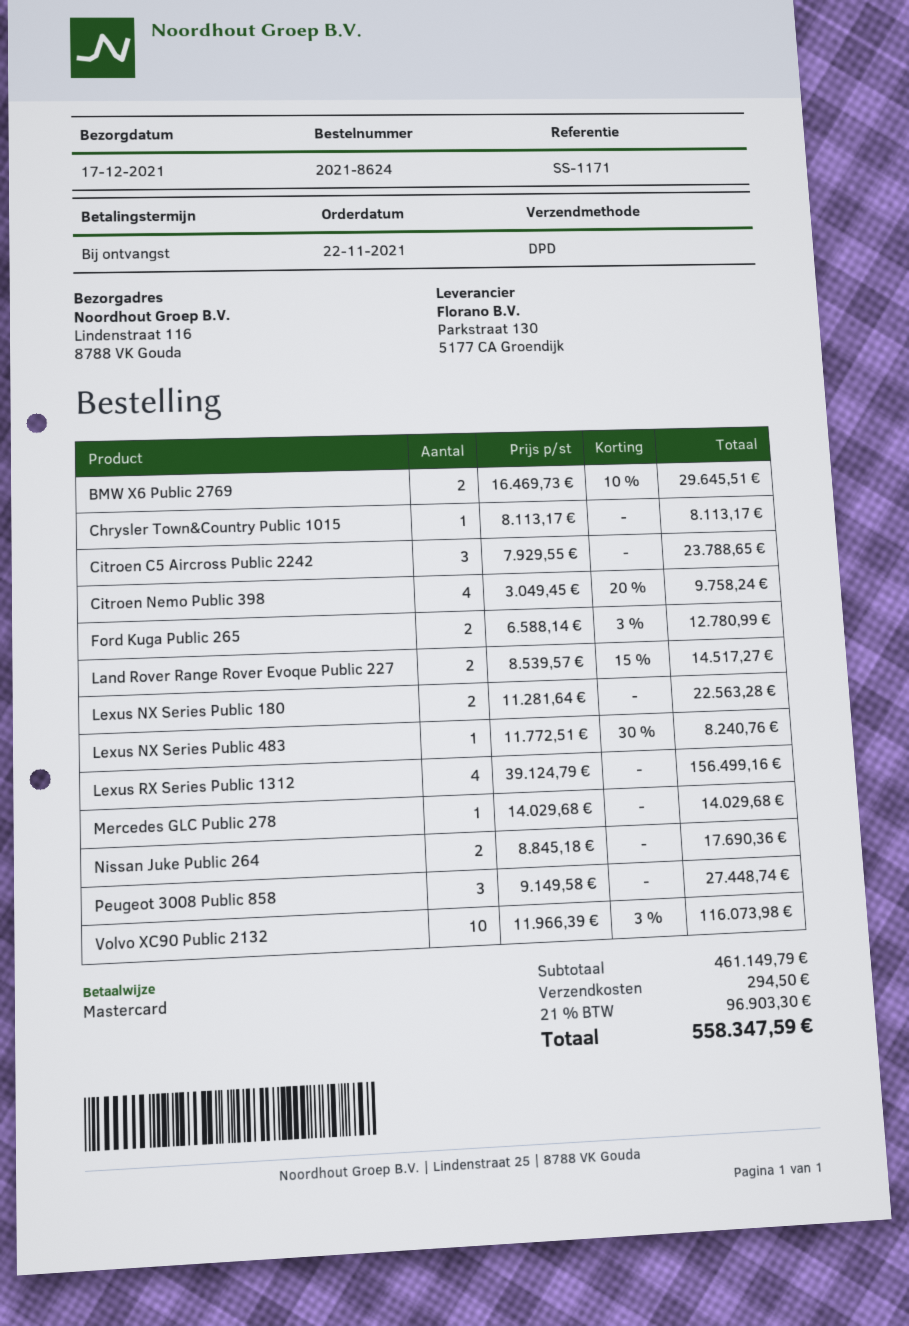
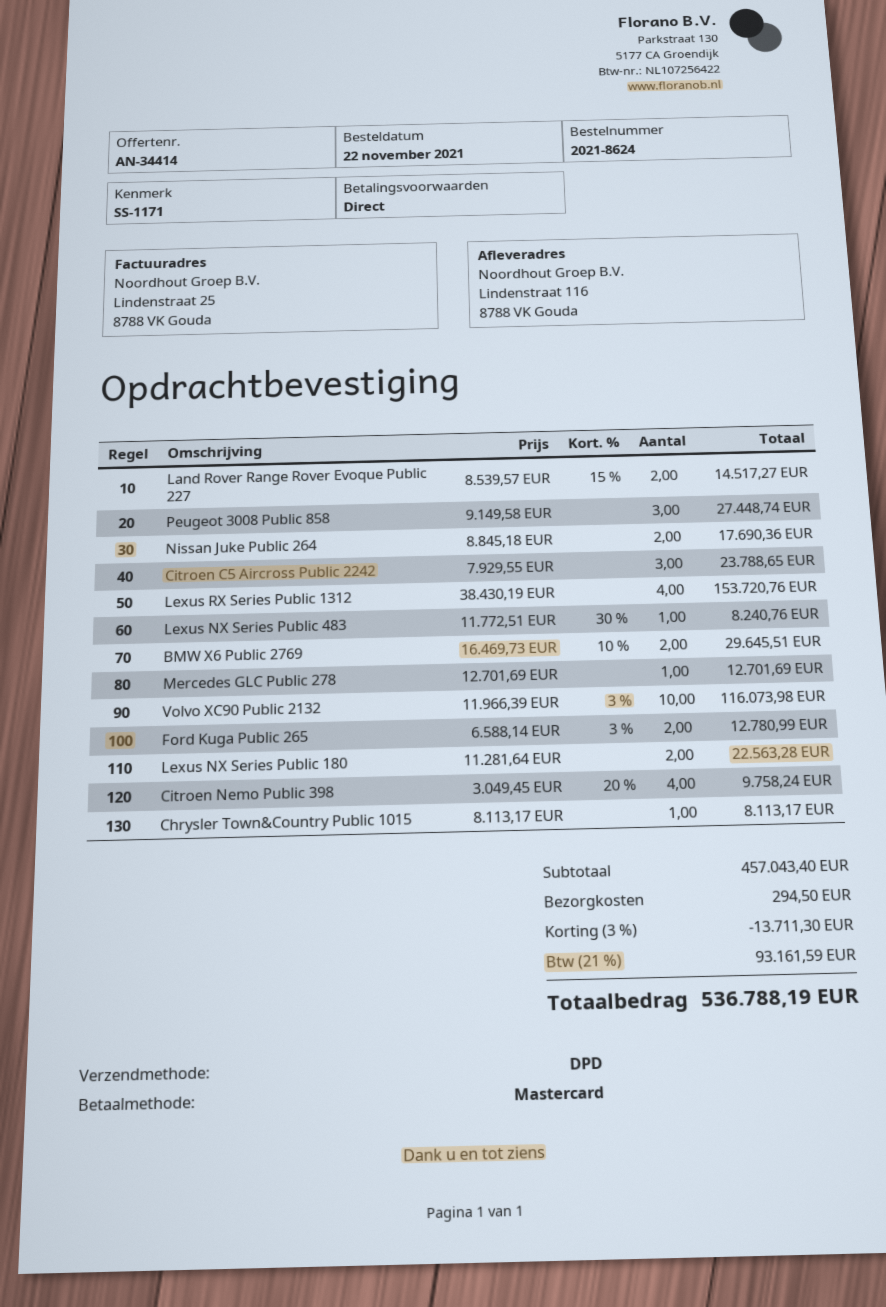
Lexus RX Series Public 1312: 4 x 39124.79 = 156499.16 -> 4 x 38430.19 = 153720.76
Mercedes GLC Public 278: 1 x 14029.68 = 14029.68 -> 1 x 12701.69 = 12701.69
subtotal: 461149.79 -> 457043.40
discount: none -> 3% = 13711.30
tax: 21% = 96903.30 -> 21% = 93161.59
total: 558347.59 -> 536788.19

